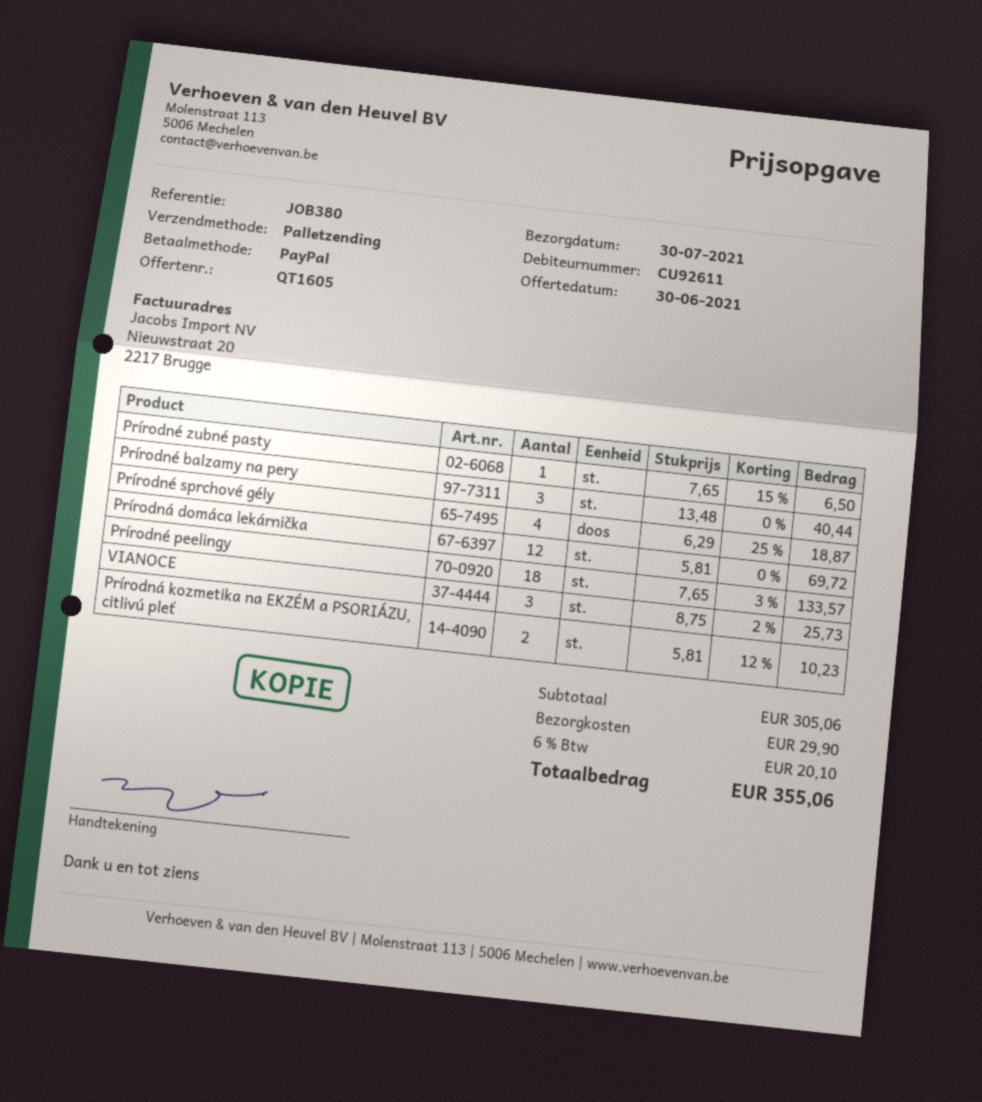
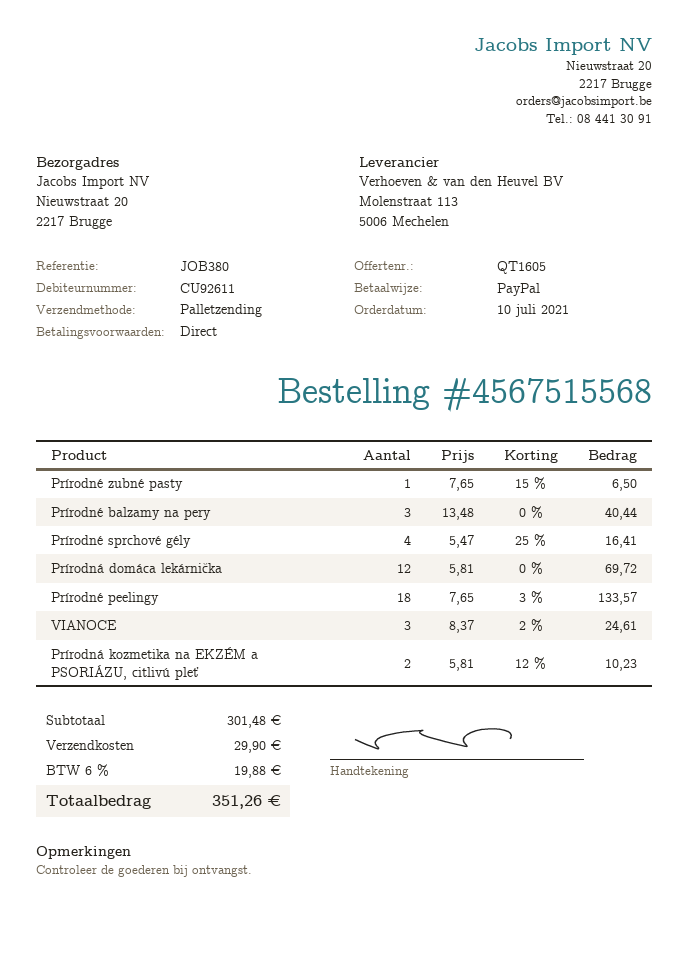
Prírodné sprchové gély: 4 x 6.29 - 25% = 18.87 -> 4 x 5.47 - 25% = 16.41
VIANOCE: 3 x 8.75 - 2% = 25.73 -> 3 x 8.37 - 2% = 24.61
subtotal: 305.06 -> 301.48
tax: 6% = 20.10 -> 6% = 19.88
total: 355.06 -> 351.26

